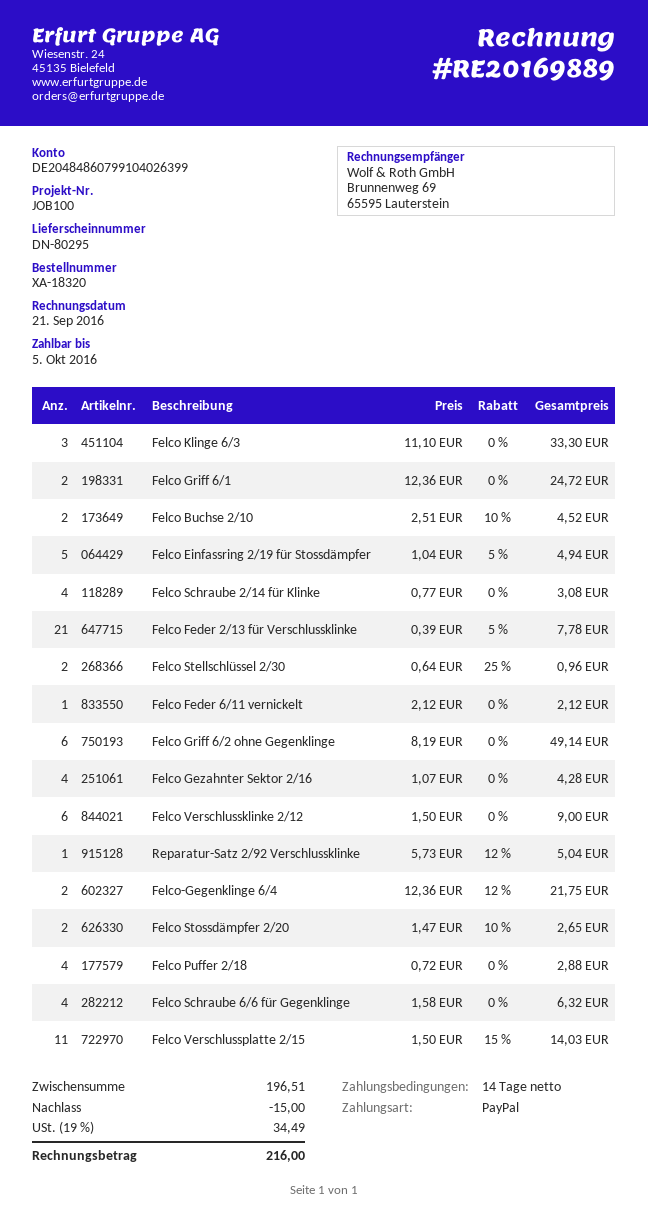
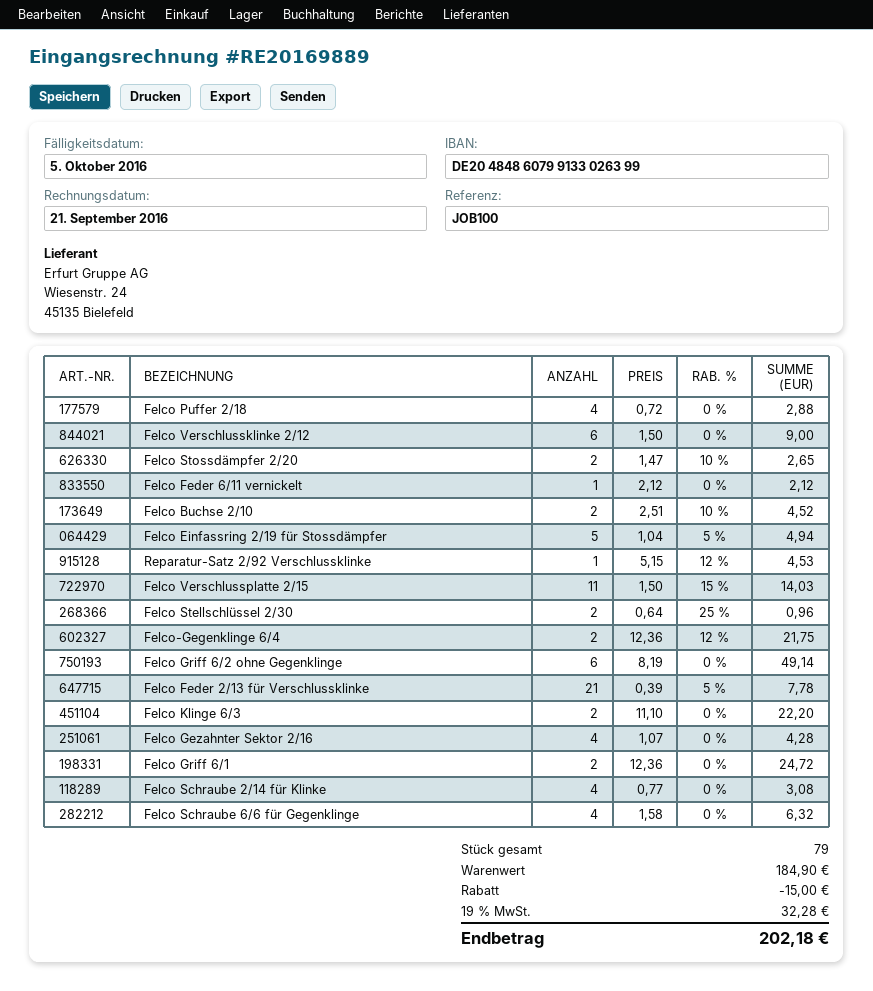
bank account: DE20484860799104026399 -> DE20484860799133026399
Felco Klinge 6/3: 3 x 11.10 = 33.30 -> 2 x 11.10 = 22.20
Reparatur-Satz 2/92 Verschlussklinke: 1 x 5.73 - 12% = 5.04 -> 1 x 5.15 - 12% = 4.53
subtotal: 196.51 -> 184.90
tax: 19% = 34.49 -> 19% = 32.28
total: 216.00 -> 202.18

